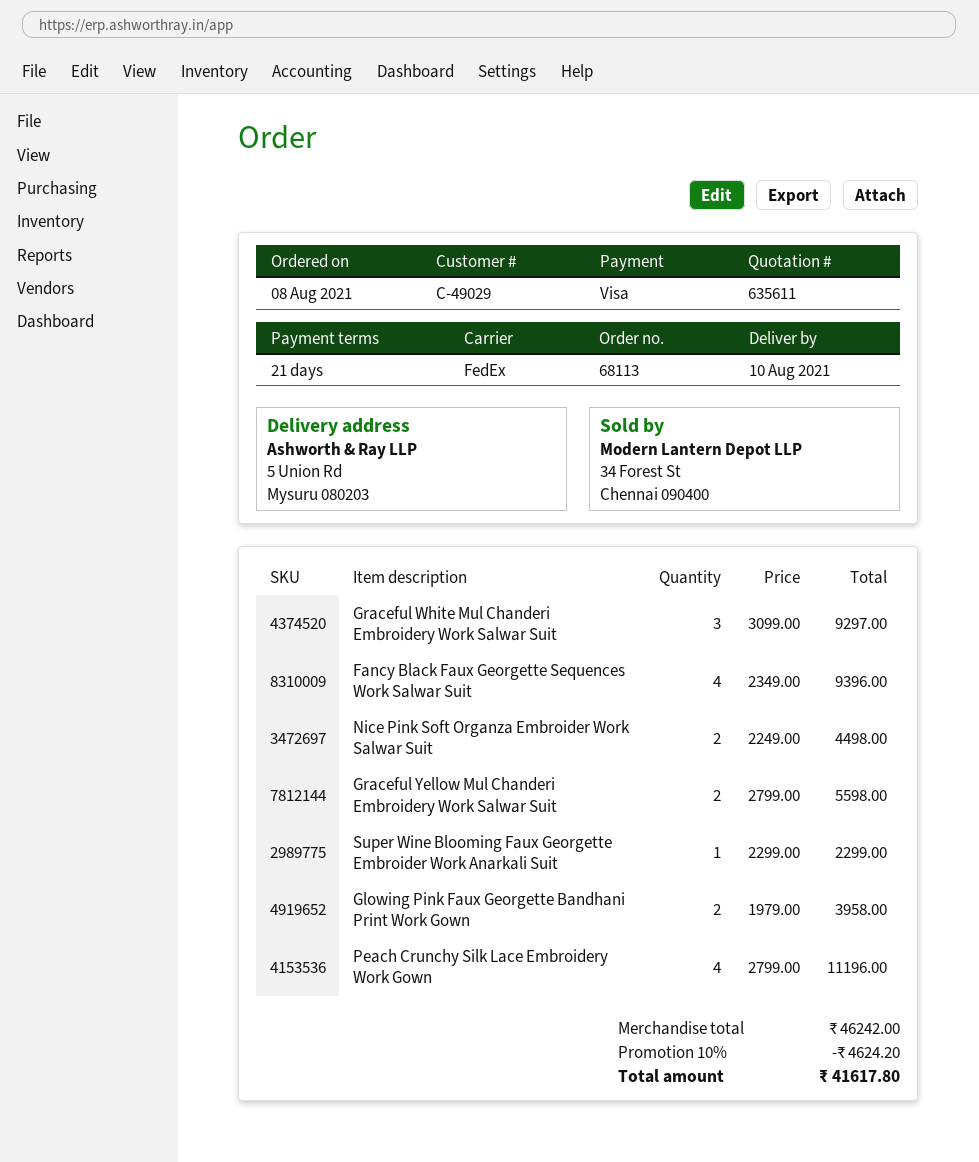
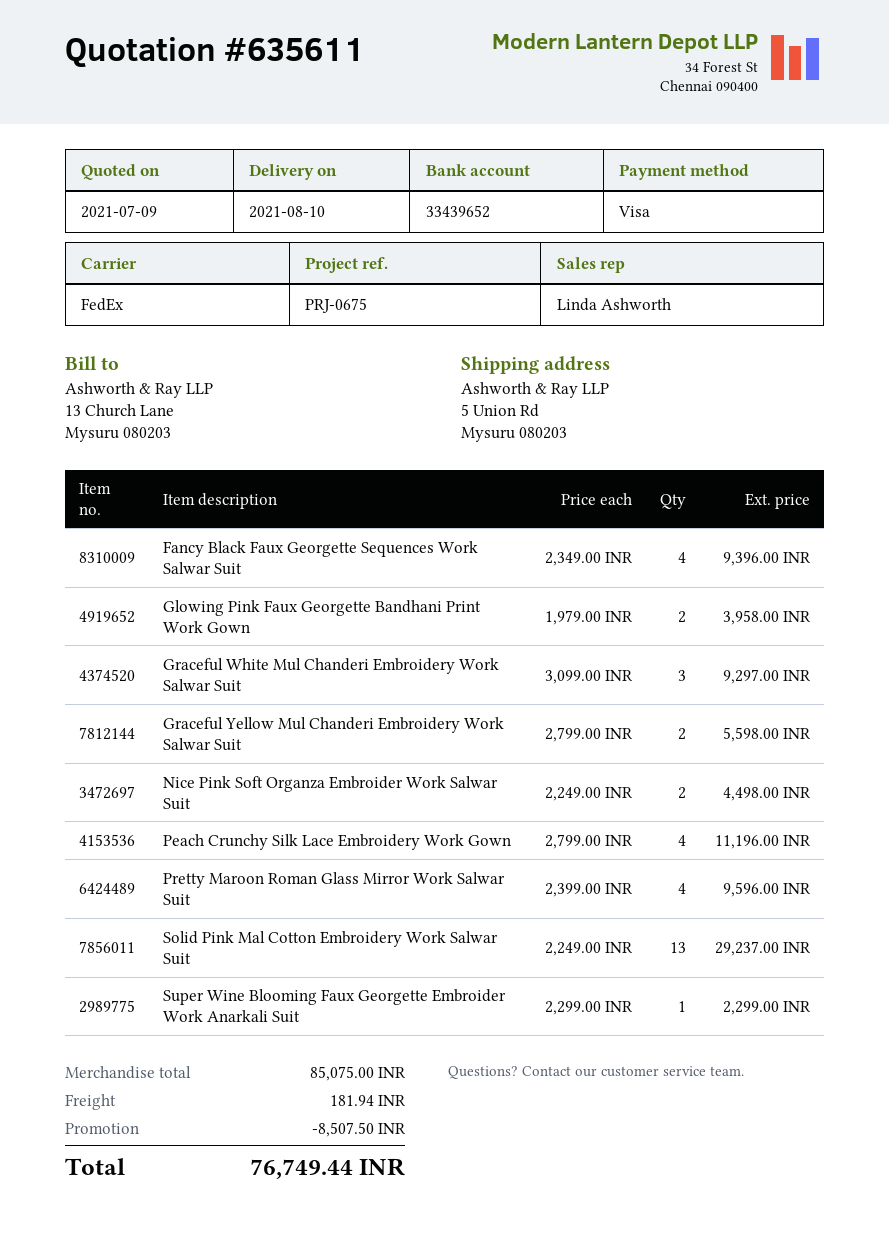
Pretty Maroon Roman Glass Mirror Work Salwar Suit: none -> 4 x 2399.00 = 9596.00
Solid Pink Mal Cotton Embroidery Work Salwar Suit: none -> 13 x 2249.00 = 29237.00
subtotal: 46242.00 -> 85075.00
discount: 4624.20 -> 8507.50
shipping: none -> 181.94
total: 41617.80 -> 76749.44

